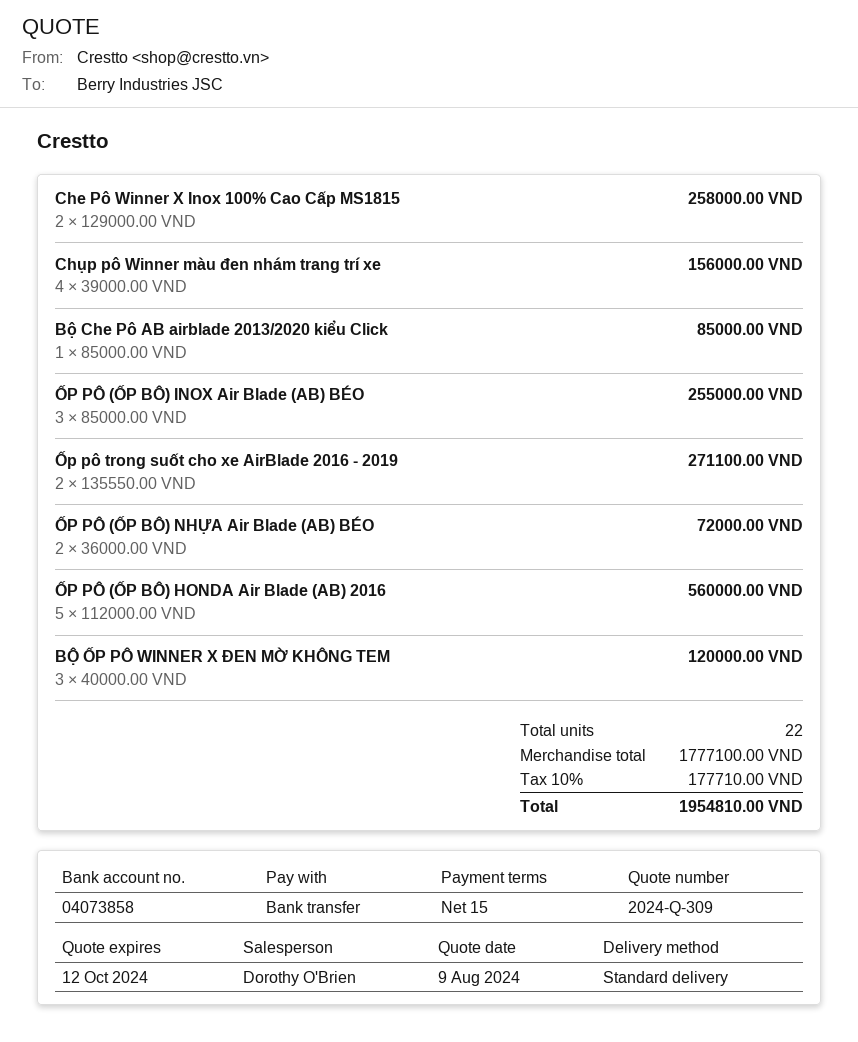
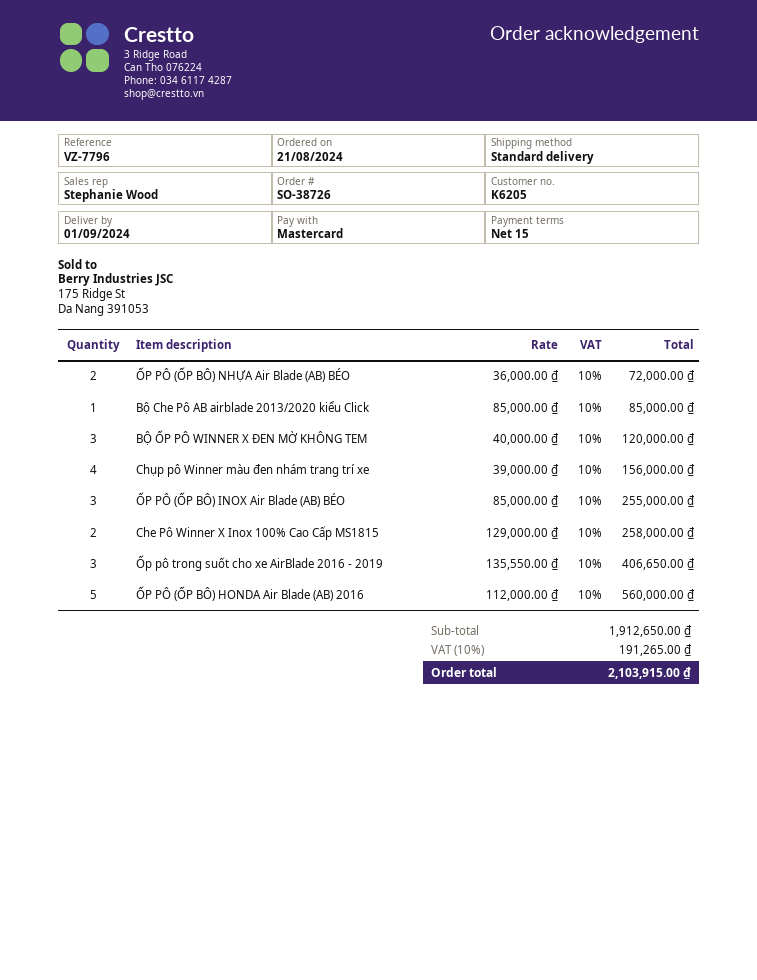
sales rep: Dorothy O'Brien -> Stephanie Wood
payment method: bank transfer -> Mastercard
Ốp pô trong suốt cho xe AirBlade 2016 - 2019: 2 x 135550.00 = 271100.00 -> 3 x 135550.00 = 406650.00
subtotal: 1777100.00 -> 1912650.00
tax: 10% = 177710.00 -> 10% = 191265.00
total: 1954810.00 -> 2103915.00

